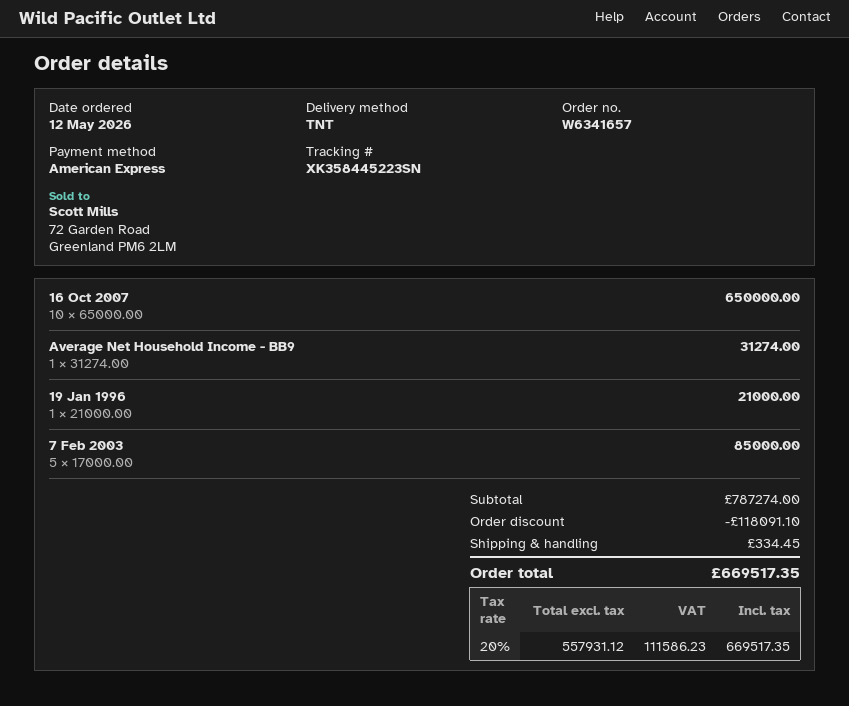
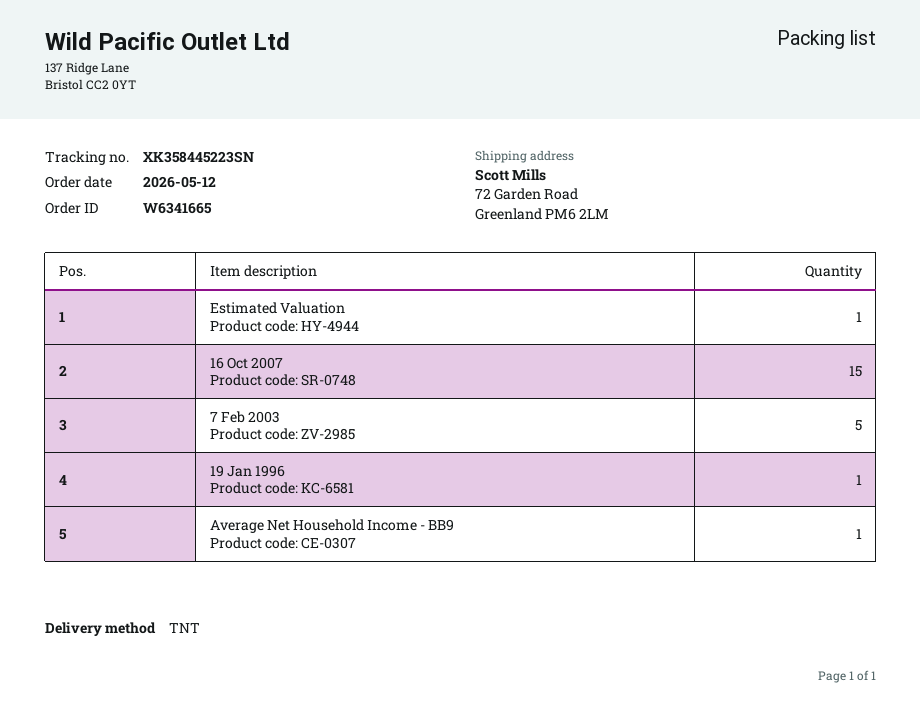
order number: W6341657 -> W6341665
16 Oct 2007: 10 -> 15
Estimated Valuation: none -> 1

